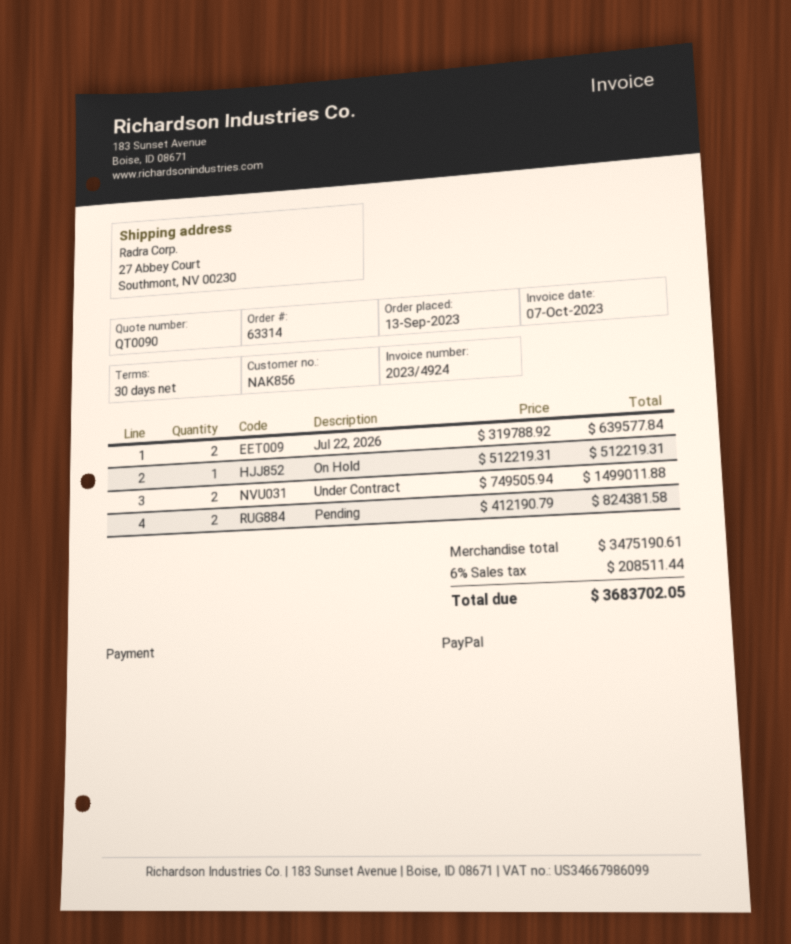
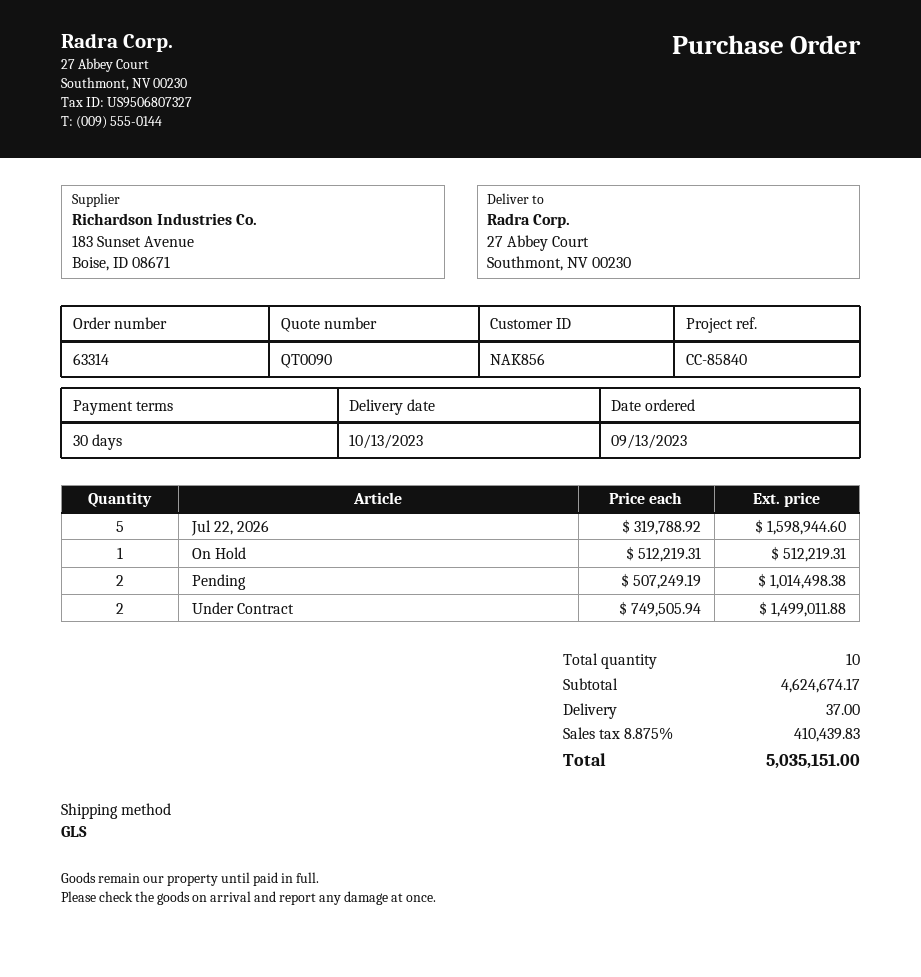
Jul 22, 2026: 2 x 319788.92 = 639577.84 -> 5 x 319788.92 = 1598944.60
Pending: 2 x 412190.79 = 824381.58 -> 2 x 507249.19 = 1014498.38
subtotal: 3475190.61 -> 4624674.17
shipping: none -> 37.00
tax: 6% = 208511.44 -> 8.875% = 410439.83
total: 3683702.05 -> 5035151.00

